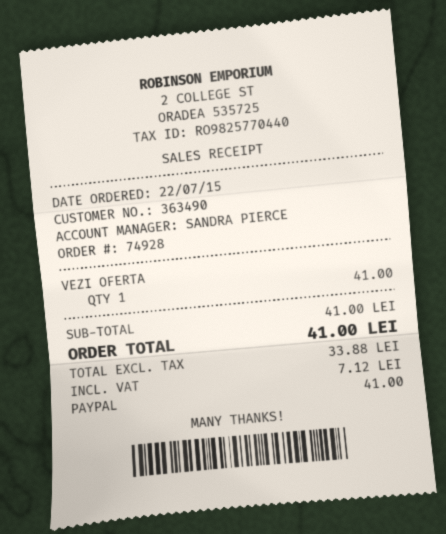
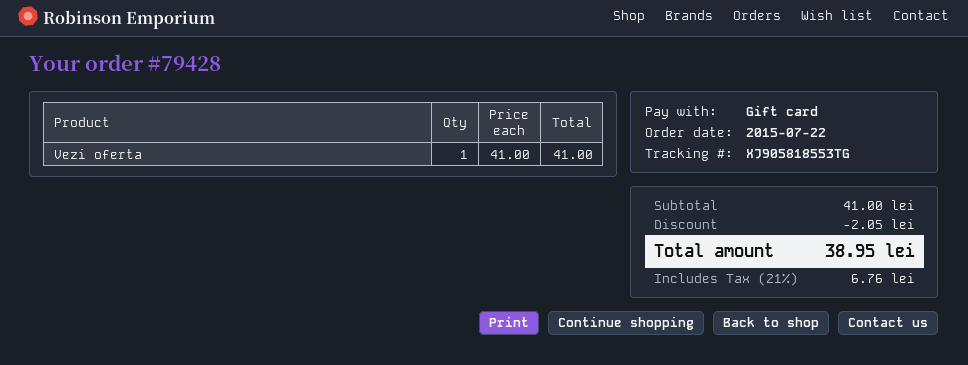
order number: 74928 -> 79428
payment method: PayPal -> gift card
discount: none -> 2.05
tax: 7.12 -> 6.76
total: 41.00 -> 38.95

